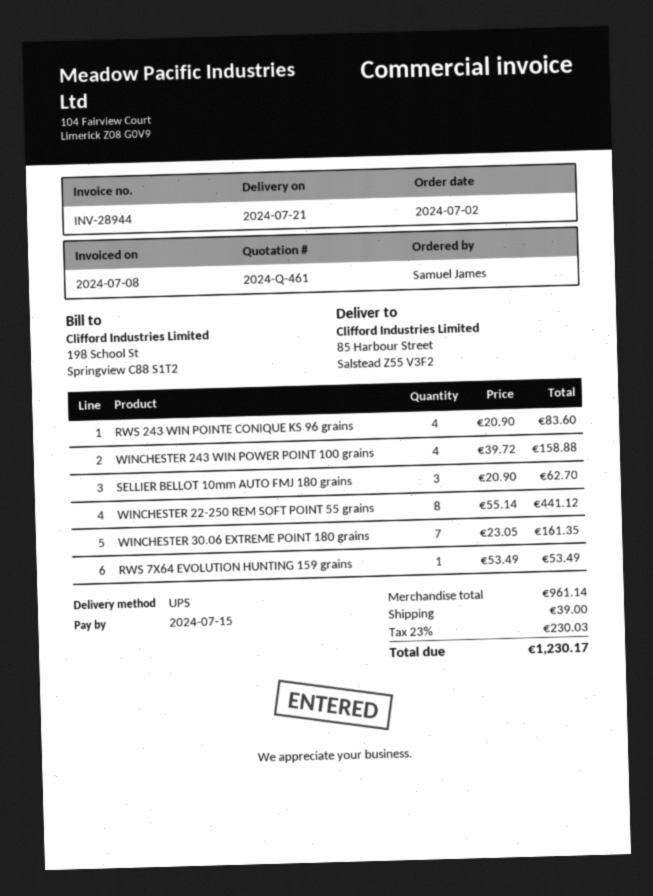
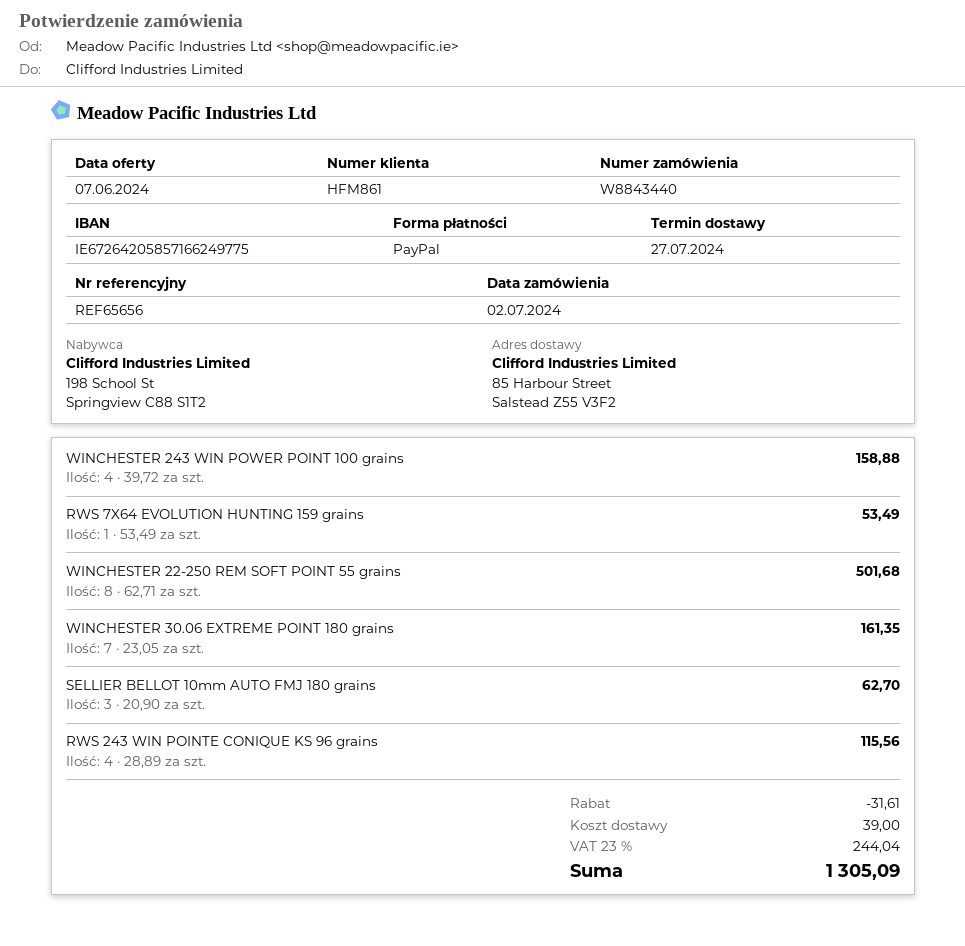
delivery date: 2024-07-21 -> 2024-07-27
RWS 243 WIN POINTE CONIQUE KS 96 grains: 4 x 20.90 = 83.60 -> 4 x 28.89 = 115.56
WINCHESTER 22-250 REM SOFT POINT 55 grains: 8 x 55.14 = 441.12 -> 8 x 62.71 = 501.68
discount: none -> 31.61
tax: 23% = 230.03 -> 23% = 244.04
total: 1230.17 -> 1305.09

